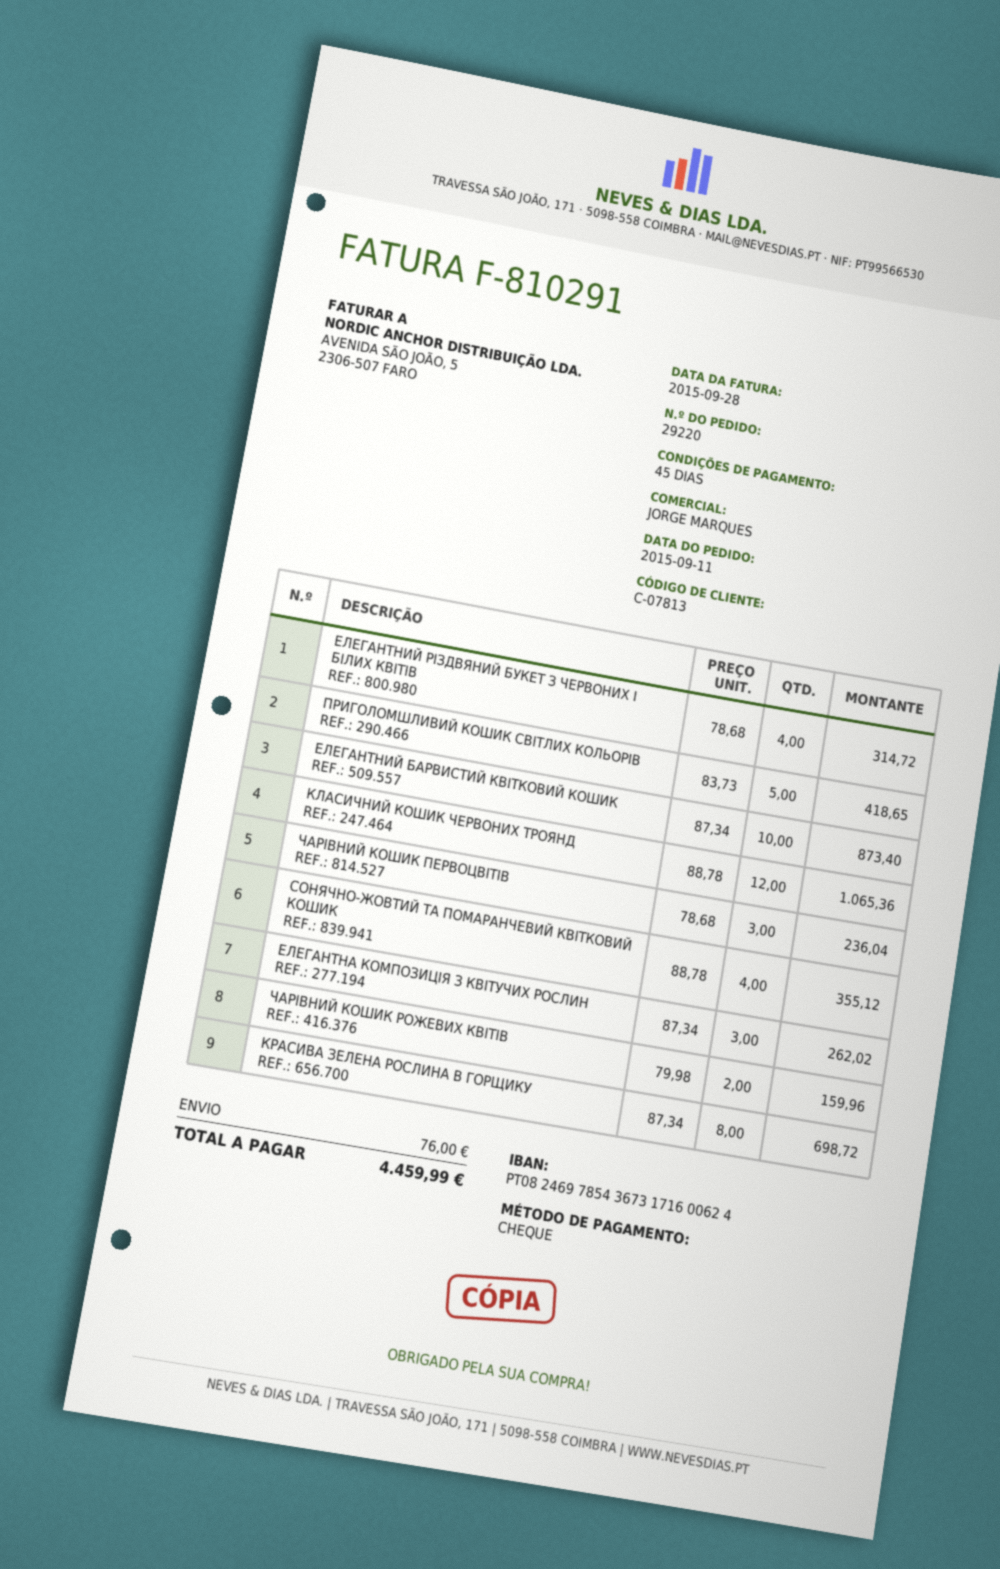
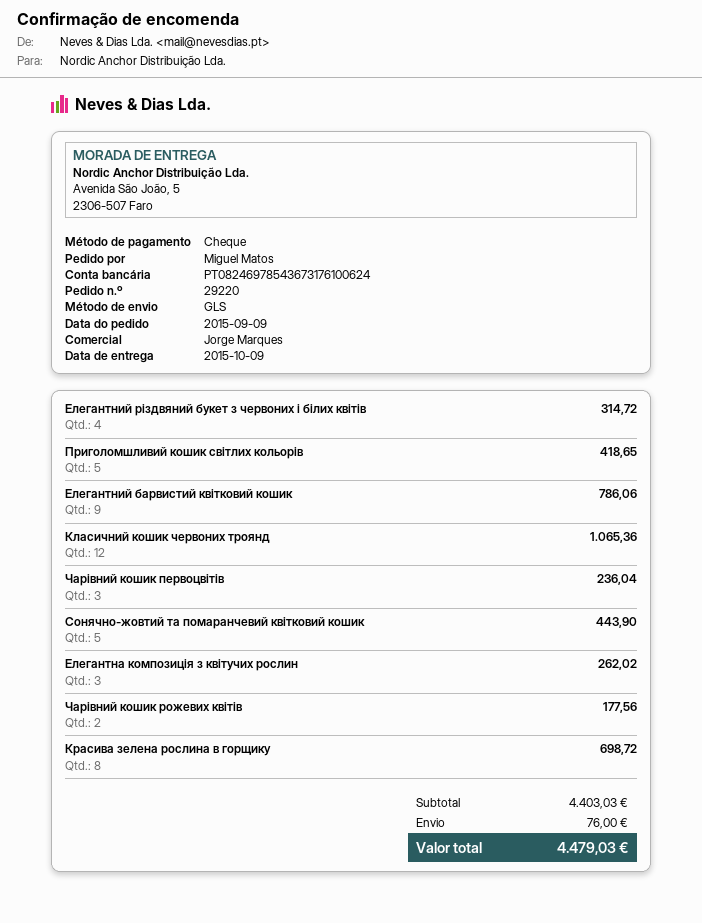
order date: 2015-09-11 -> 2015-09-09
bank account: PT08246978543673171600624 -> PT08246978543673176100624
ЕЛЕГАНТНИЙ БАРВИСТИЙ КВІТКОВИЙ КОШИК: 10 for 873.40 -> 9 for 786.06
СОНЯЧНО-ЖОВТИЙ ТА ПОМАРАНЧЕВИЙ КВІТКОВИЙ КОШИК: 4 for 355.12 -> 5 for 443.90
ЧАРІВНИЙ КОШИК РОЖЕВИХ КВІТІВ: 2 for 159.96 -> 2 for 177.56
total: 4459.99 -> 4479.03

